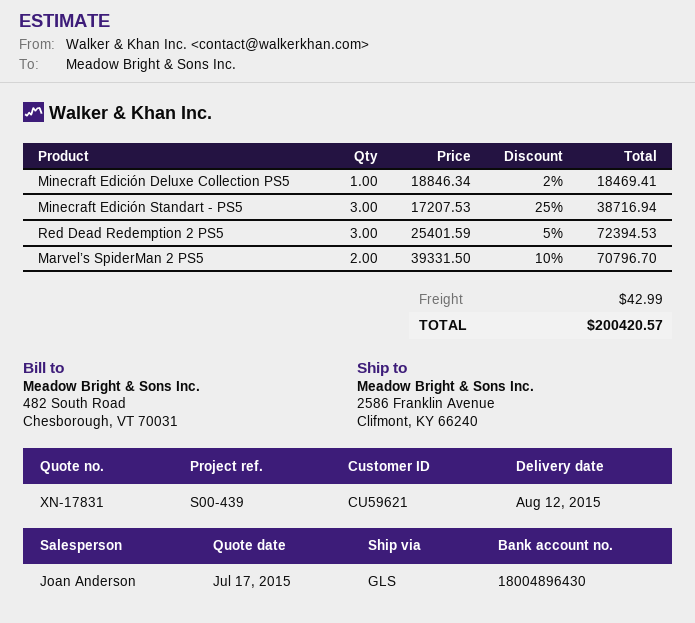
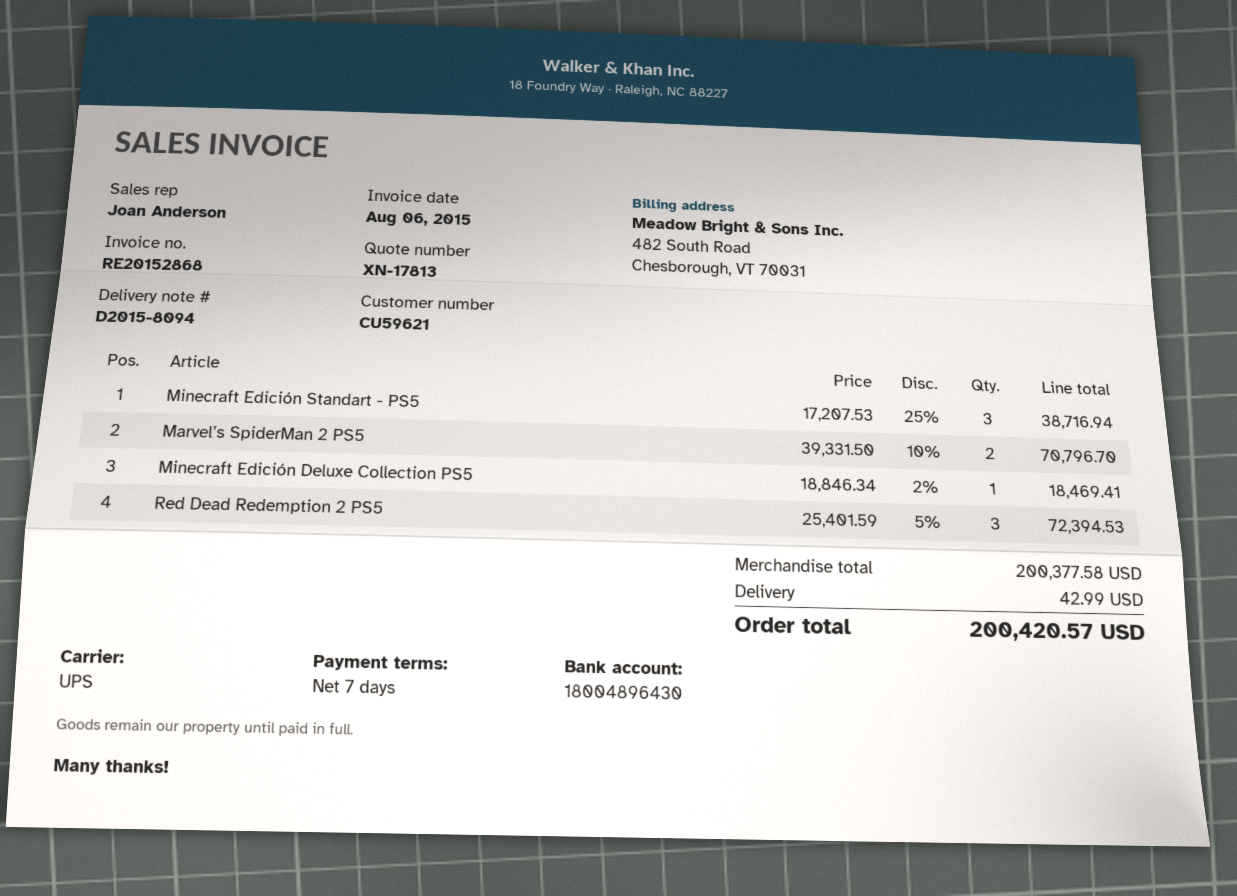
quote number: XN-17831 -> XN-17813
shipping method: GLS -> UPS

